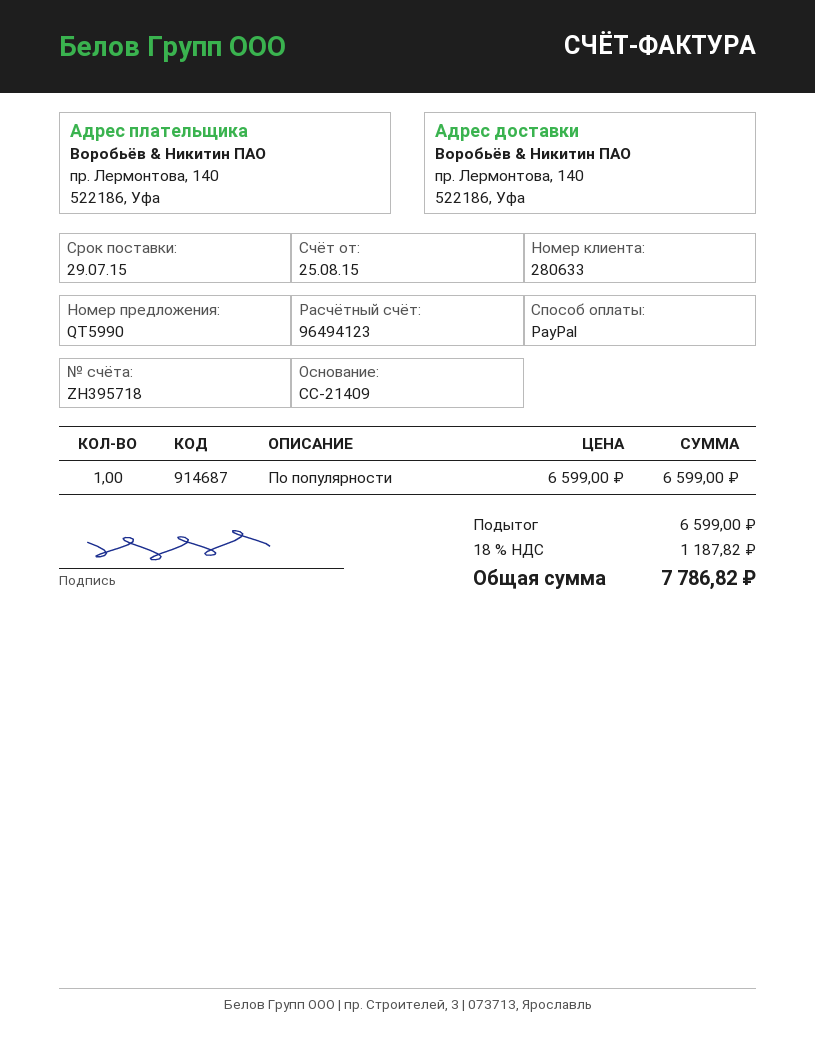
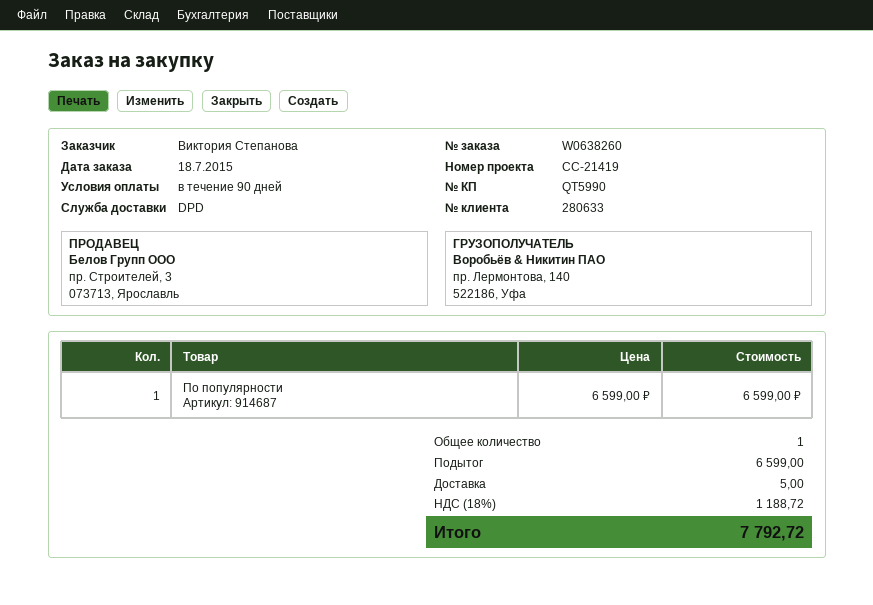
reference: CC-21409 -> CC-21419
shipping: none -> 5.00
tax: 18% = 1187.82 -> 18% = 1188.72
total: 7786.82 -> 7792.72

